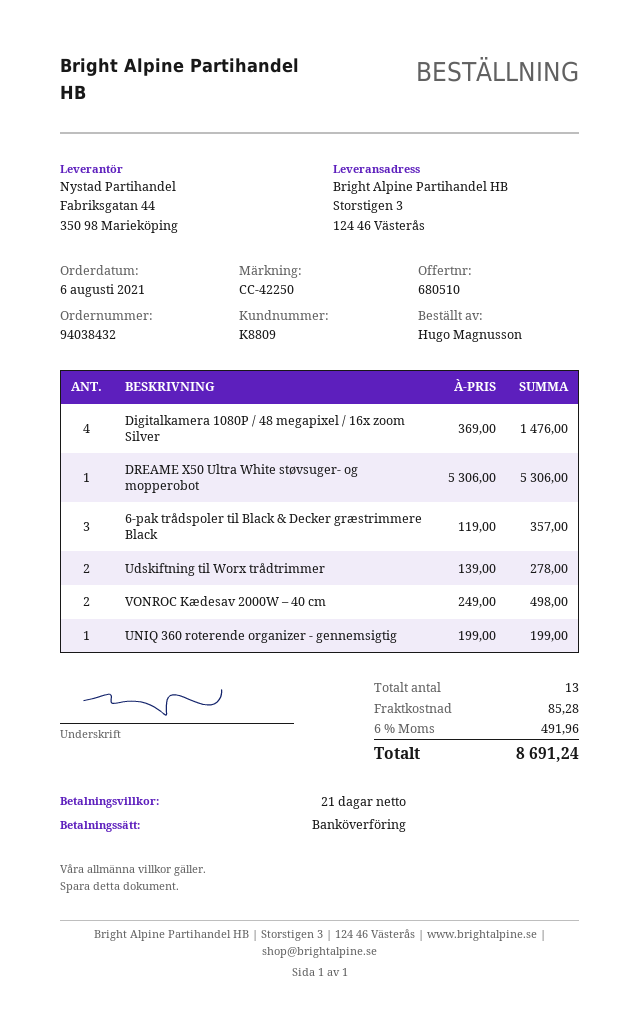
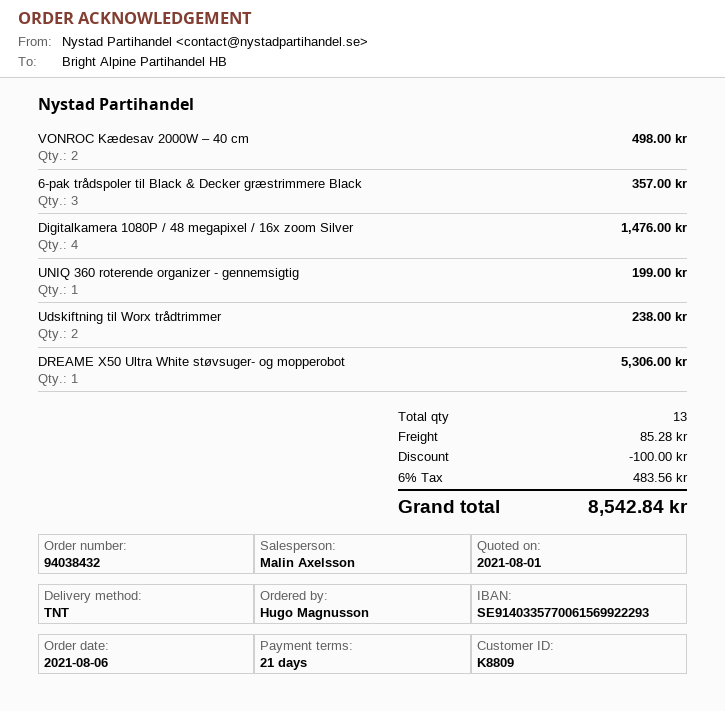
Udskiftning til Worx trådtrimmer: 2 for 278.00 -> 2 for 238.00
discount: none -> 100.00
tax: 6% = 491.96 -> 6% = 483.56
total: 8691.24 -> 8542.84

